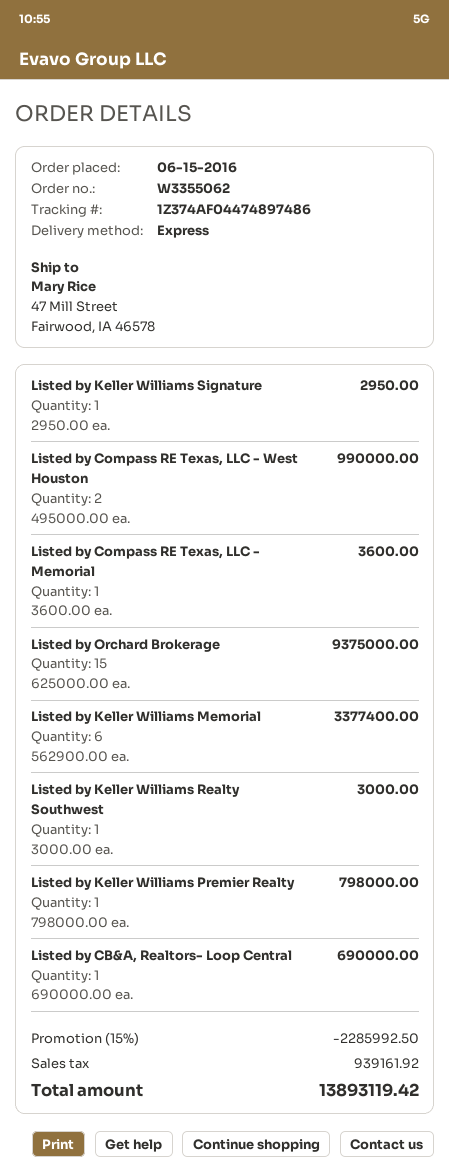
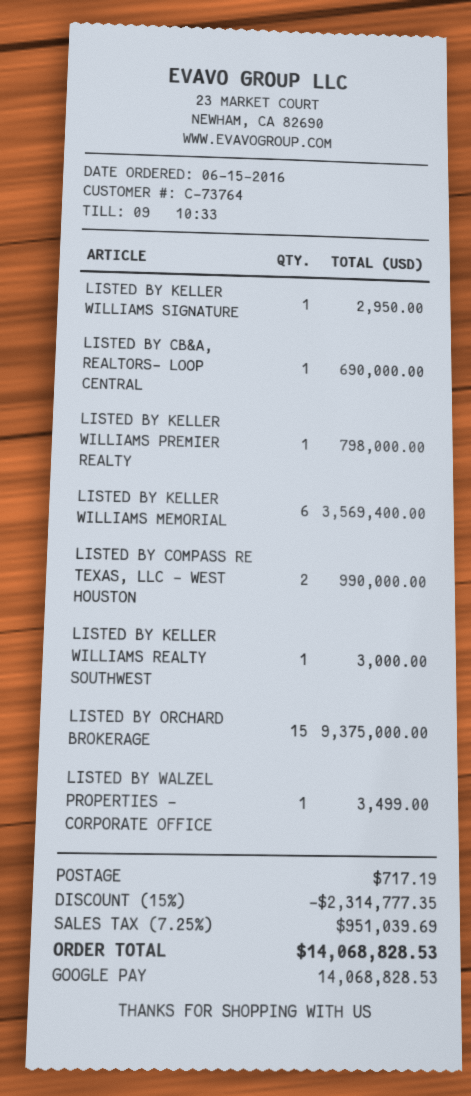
Listed by Compass RE Texas, LLC - Memorial: 1 for 3600.00 -> none
Listed by Keller Williams Memorial: 6 for 3377400.00 -> 6 for 3569400.00
LISTED BY WALZEL PROPERTIES - CORPORATE OFFICE: none -> 1 for 3499.00
discount: 15% = 2285992.50 -> 15% = 2314777.35
shipping: none -> 717.19
tax: 939161.92 -> 951039.69
total: 13893119.42 -> 14068828.53

